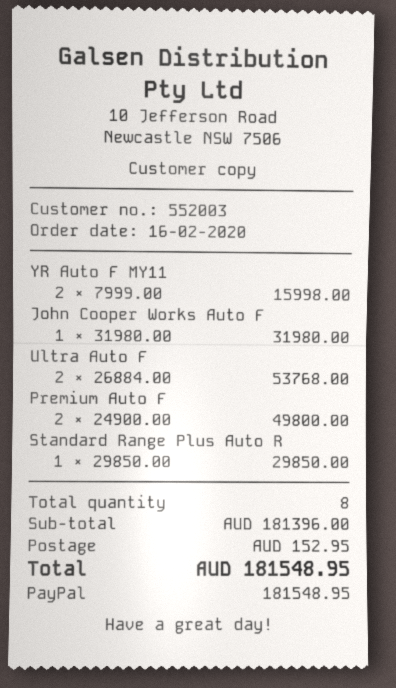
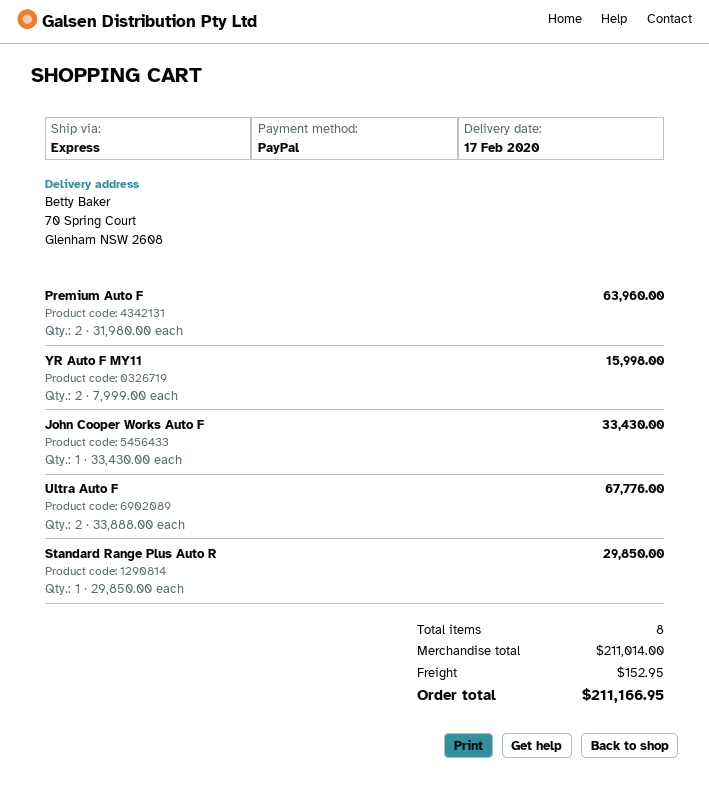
John Cooper Works Auto F: 1 x 31980.00 = 31980.00 -> 1 x 33430.00 = 33430.00
Ultra Auto F: 2 x 26884.00 = 53768.00 -> 2 x 33888.00 = 67776.00
Premium Auto F: 2 x 24900.00 = 49800.00 -> 2 x 31980.00 = 63960.00
subtotal: 181396.00 -> 211014.00
total: 181548.95 -> 211166.95

